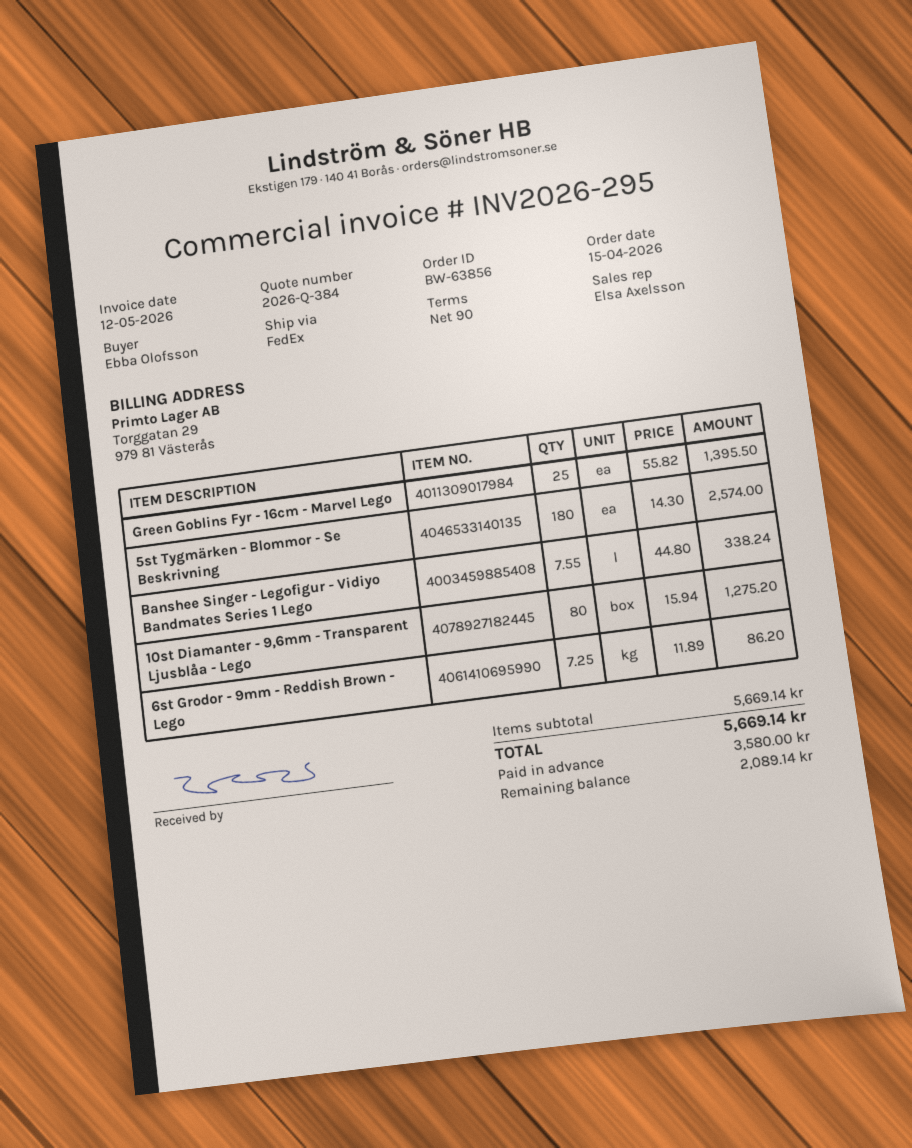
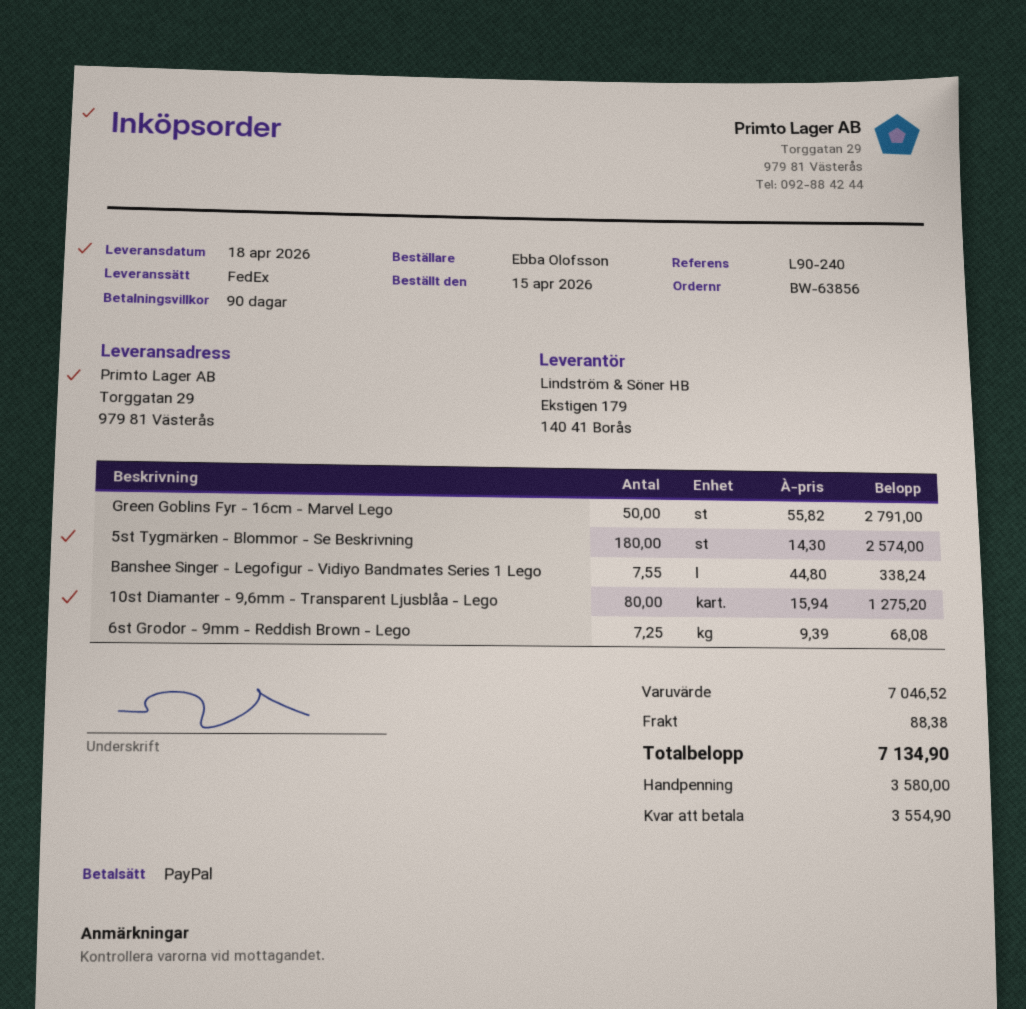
Green Goblins Fyr - 16cm - Marvel Lego: 25 x 55.82 = 1395.50 -> 50 x 55.82 = 2791.00
6st Grodor - 9mm - Reddish Brown - Lego: 7.25 x 11.89 = 86.20 -> 7.25 x 9.39 = 68.08
subtotal: 5669.14 -> 7046.52
shipping: none -> 88.38
total: 5669.14 -> 7134.90
balance: 2089.14 -> 3554.90

